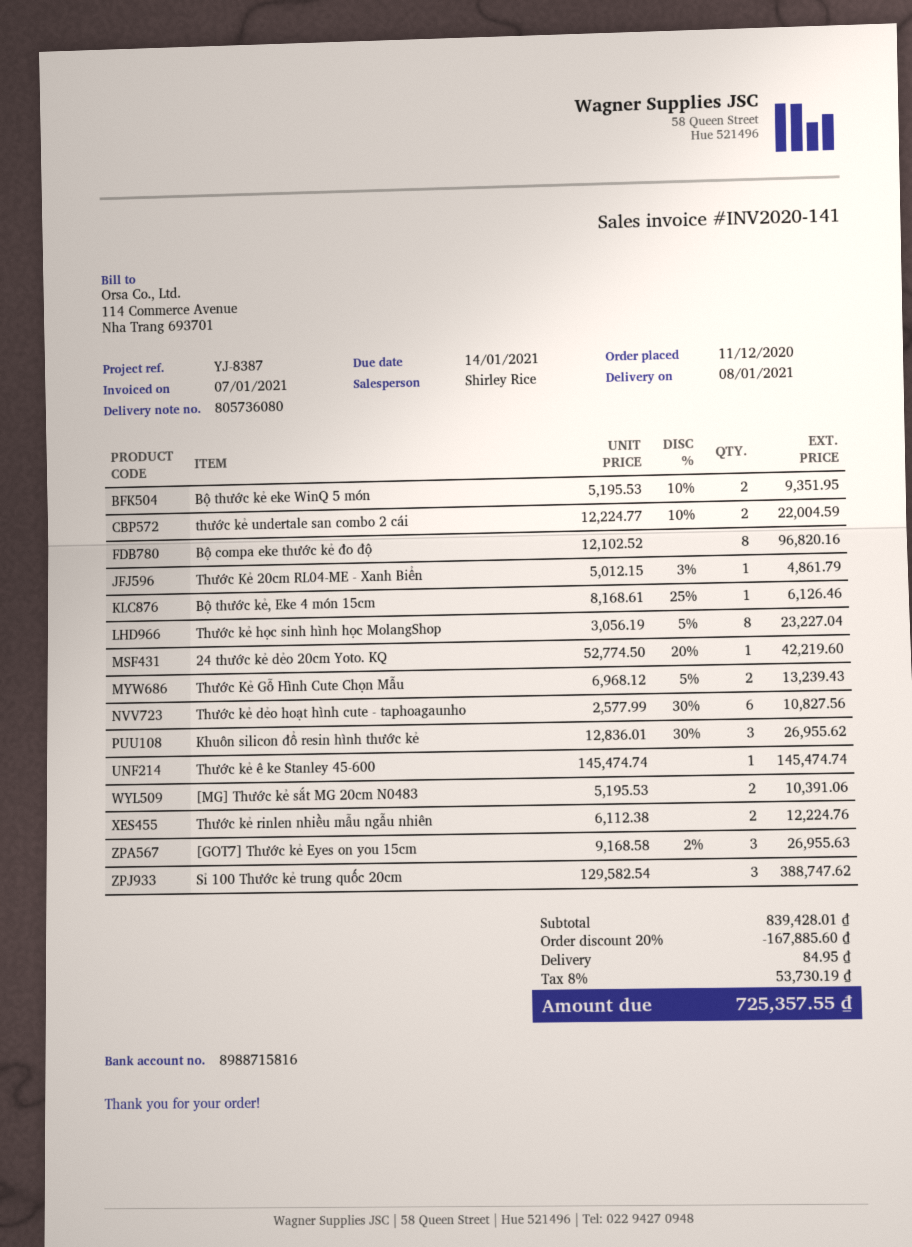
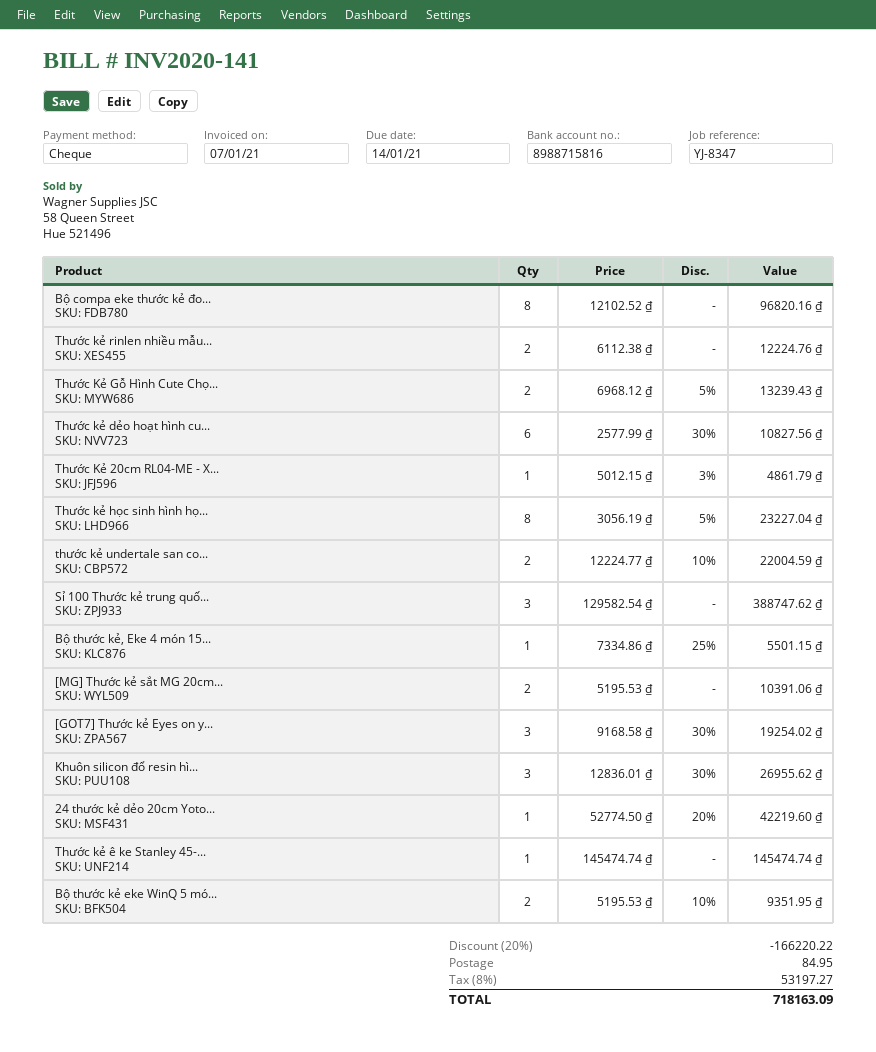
reference: YJ-8387 -> YJ-8347
Bộ thước kẻ, Eke 4 món 15cm: 1 x 8168.61 - 25% = 6126.46 -> 1 x 7334.86 - 25% = 5501.15
[GOT7] Thước kẻ Eyes on you 15cm: 3 x 9168.58 - 2% = 26955.63 -> 3 x 9168.58 - 30% = 19254.02
discount: 20% = 167885.60 -> 20% = 166220.22
tax: 8% = 53730.19 -> 8% = 53197.27
total: 725357.55 -> 718163.09

